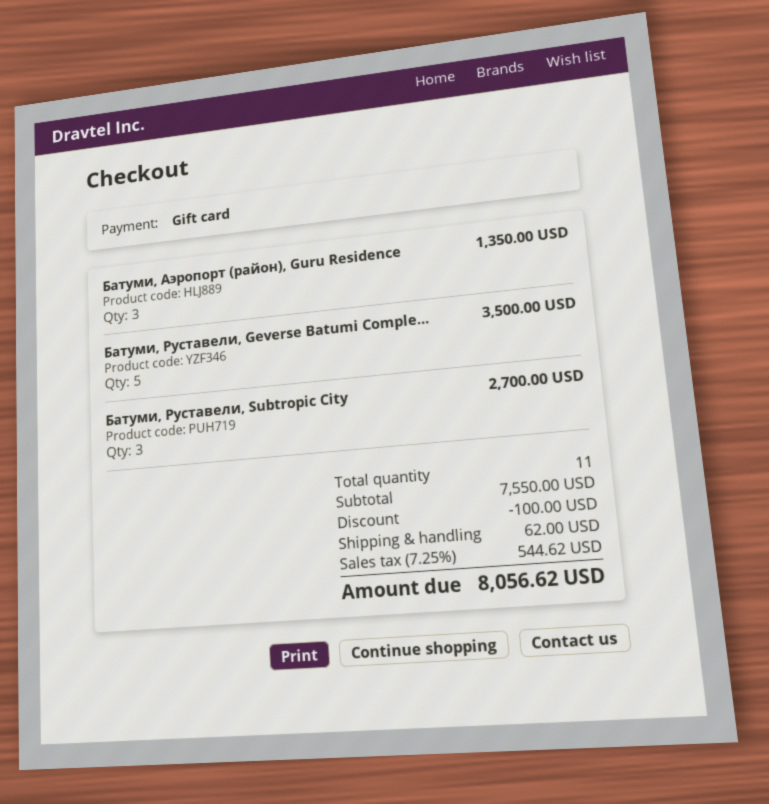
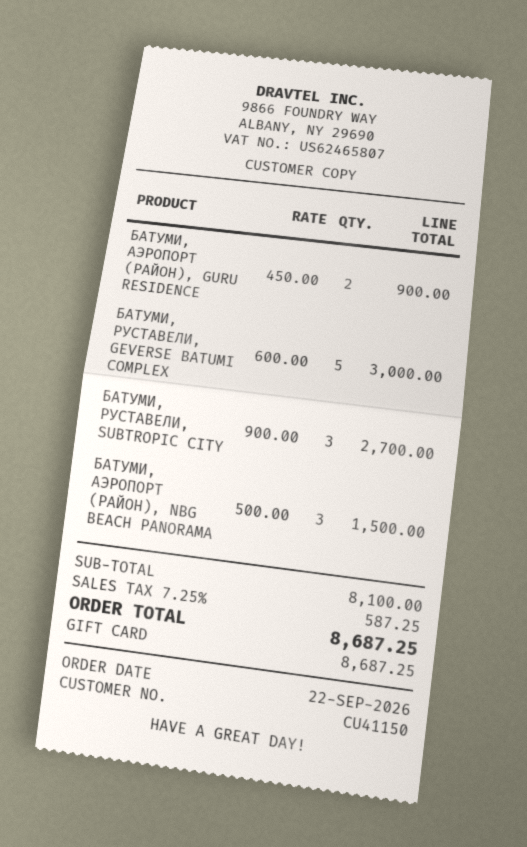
Батуми, Аэропорт (район), Guru Residence: 3 for 1350.00 -> 2 for 900.00
Батуми, Руставели, Geverse Batumi Comple...: 5 for 3500.00 -> 5 for 3000.00
БАТУМИ, АЭРОПОРТ (РАЙОН), NBG BEACH PANORAMA: none -> 3 for 1500.00
subtotal: 7550.00 -> 8100.00
discount: 100.00 -> none
shipping: 62.00 -> none
tax: 7.25% = 544.62 -> 7.25% = 587.25
total: 8056.62 -> 8687.25

